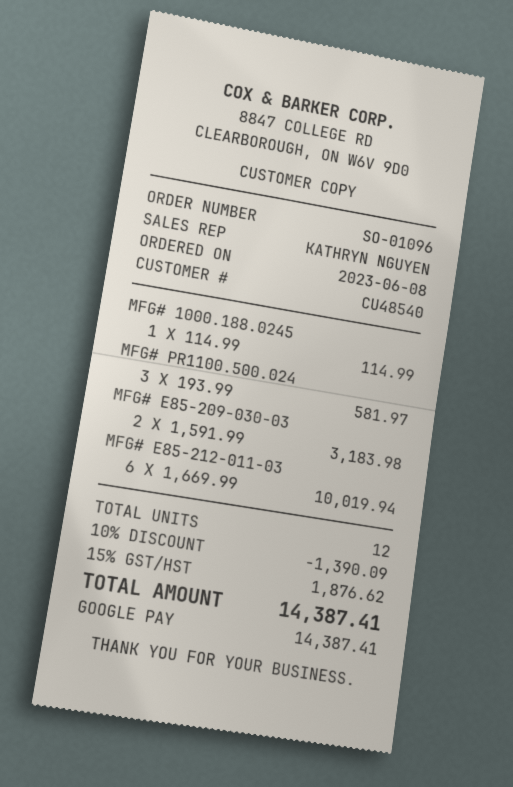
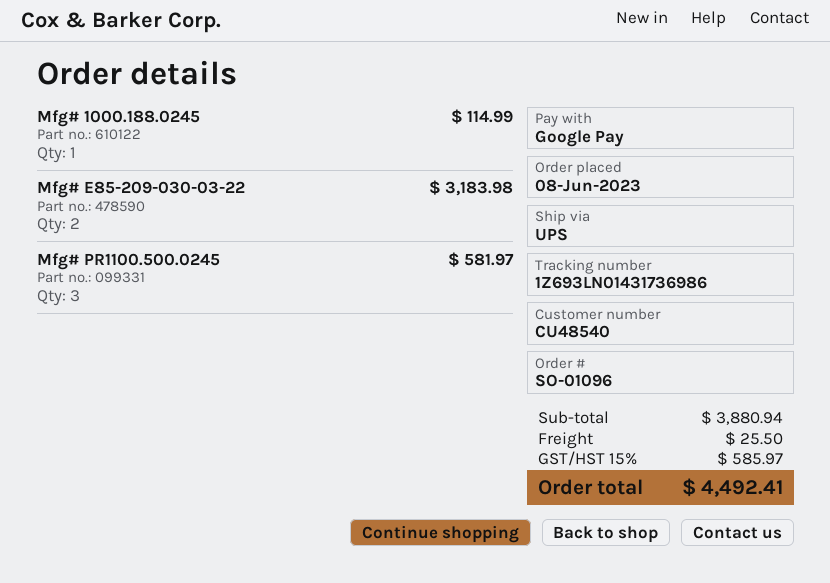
MFG# E85-212-011-03: 6 for 10019.94 -> none
discount: 10% = 1390.09 -> none
shipping: none -> 25.50
tax: 15% = 1876.62 -> 15% = 585.97
total: 14387.41 -> 4492.41

